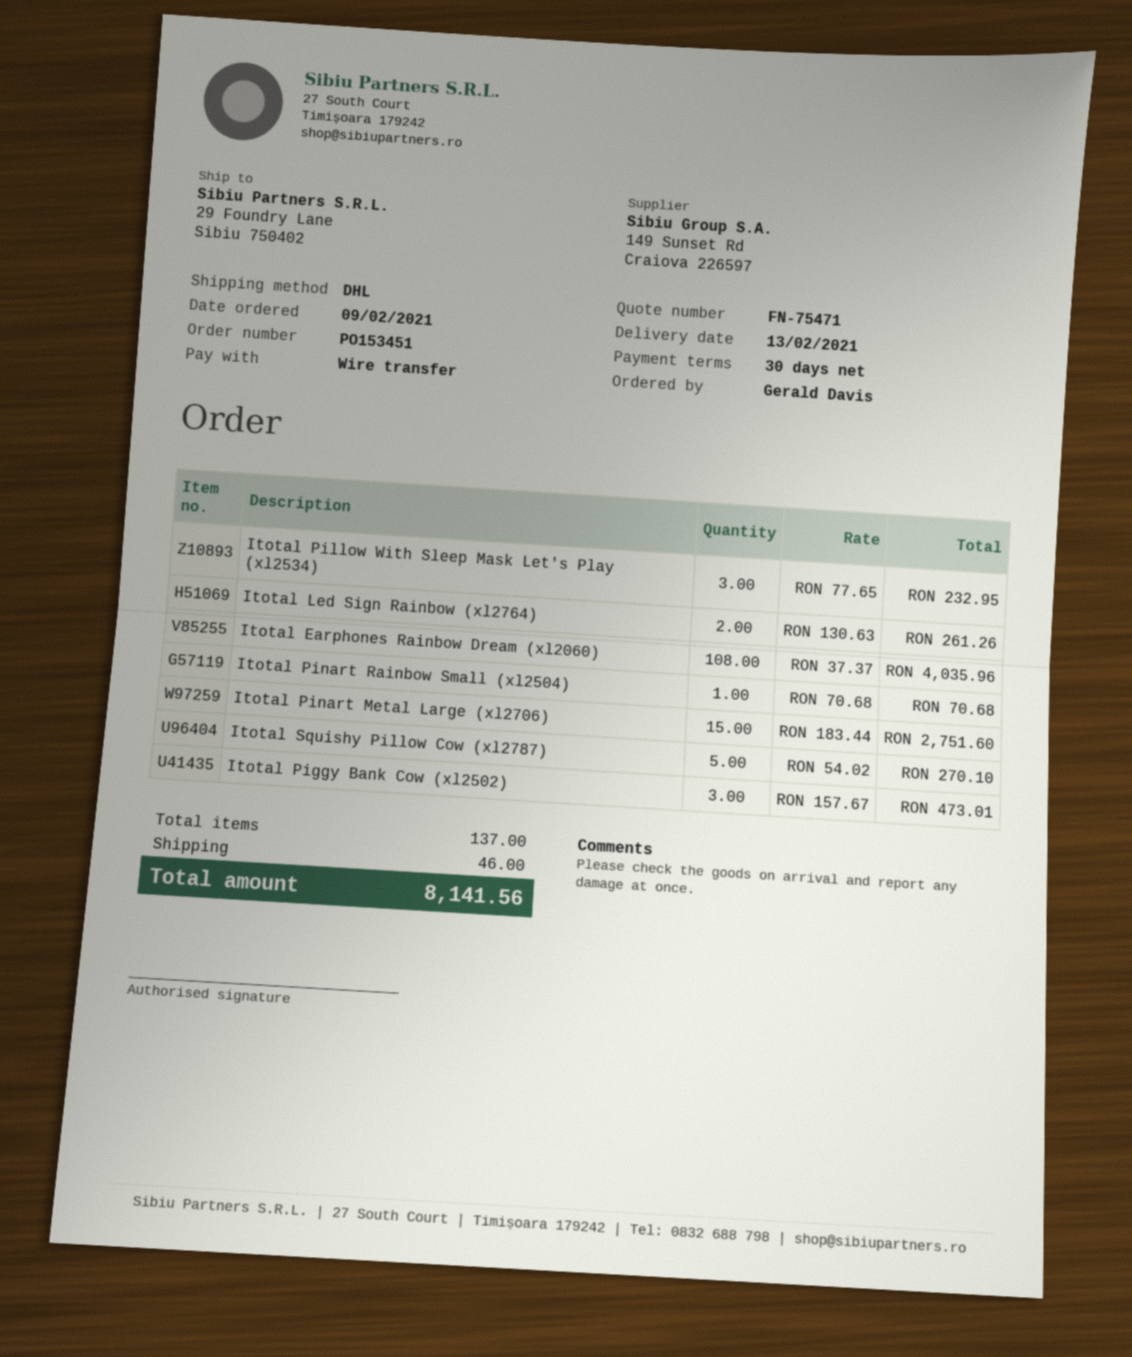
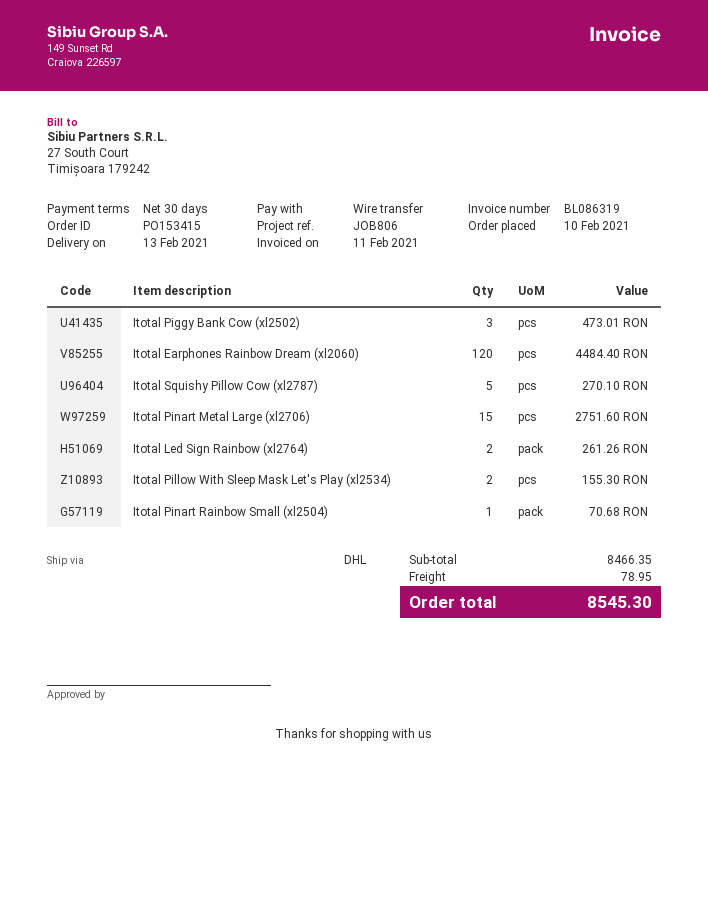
order number: PO153451 -> PO153415
order date: 2021-02-09 -> 2021-02-10
Itotal Pillow With Sleep Mask Let's Play (xl2534): 3 for 232.95 -> 2 for 155.30
Itotal Earphones Rainbow Dream (xl2060): 108 for 4035.96 -> 120 for 4484.40
shipping: 46.00 -> 78.95
total: 8141.56 -> 8545.30

